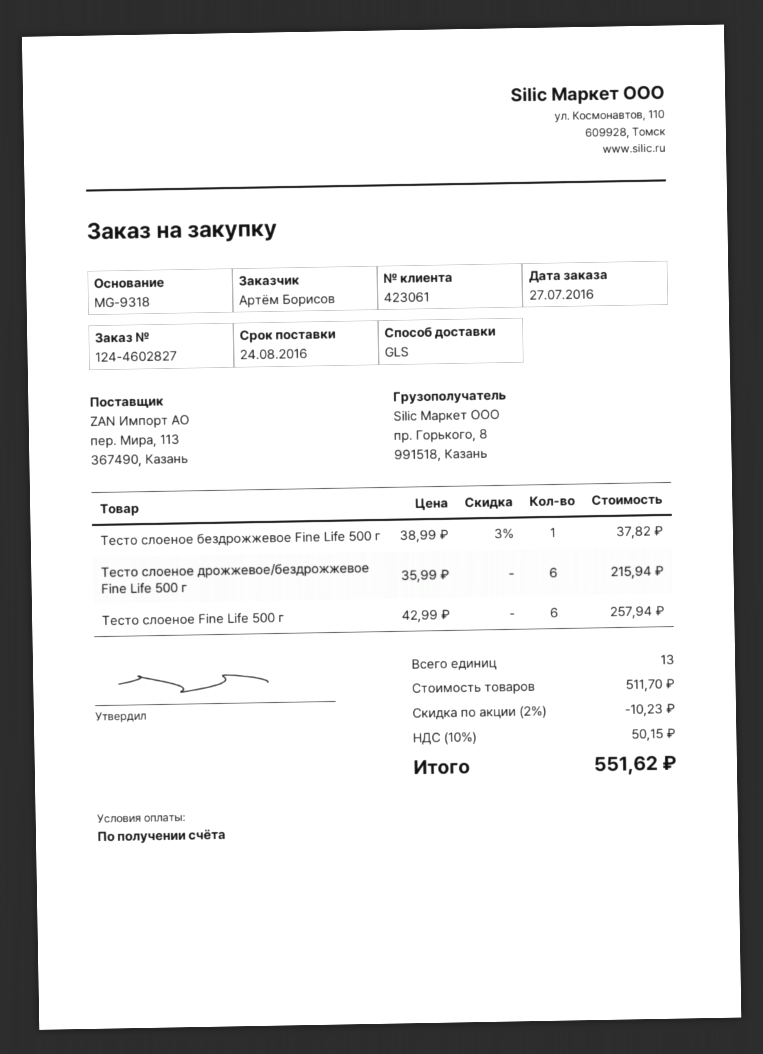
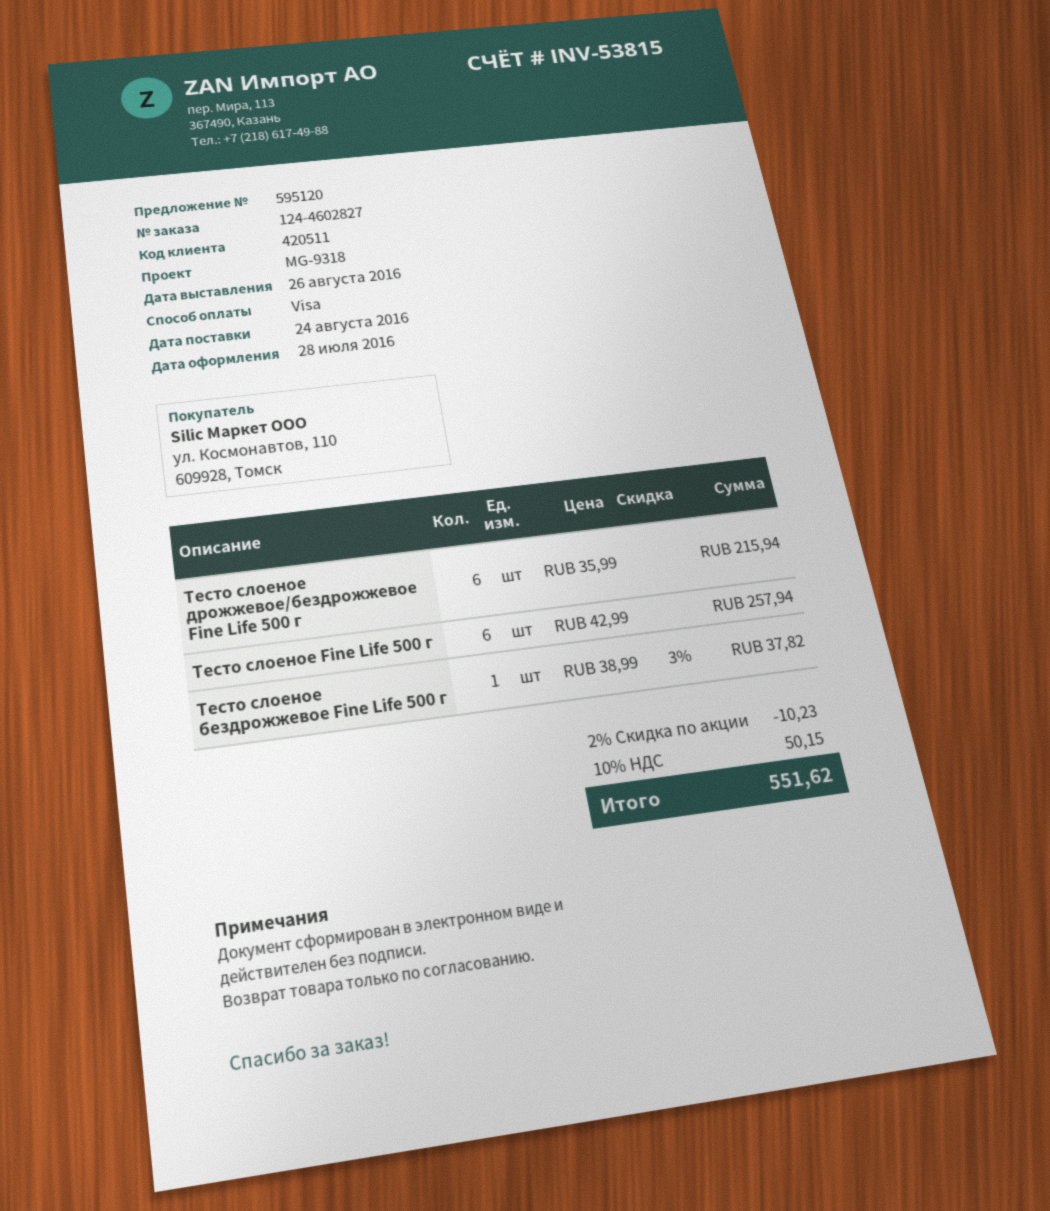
order date: 2016-07-27 -> 2016-07-28
customer number: 423061 -> 420511

